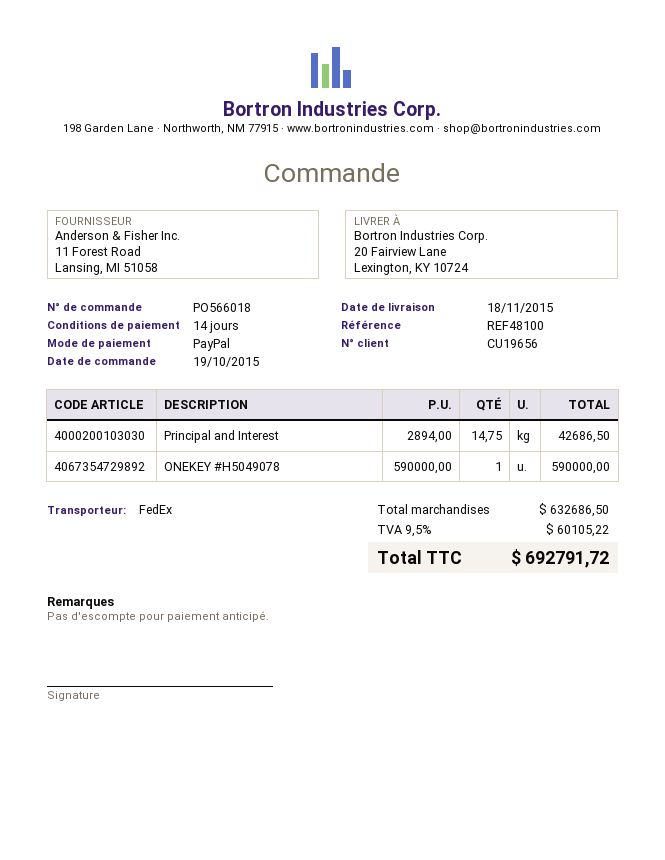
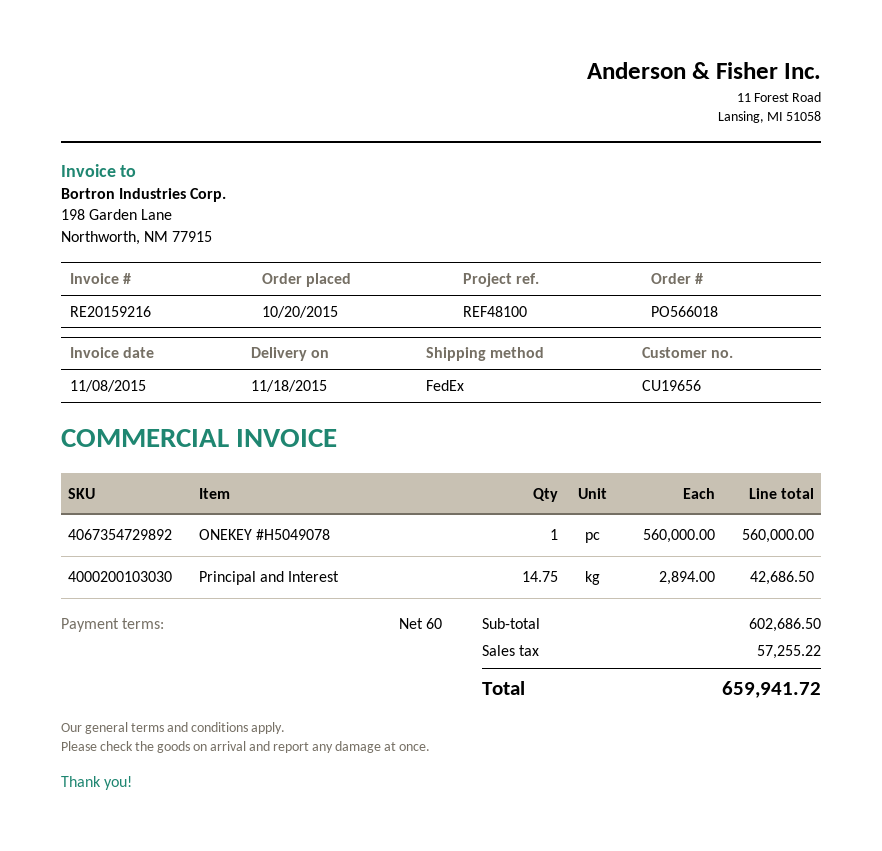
order date: 2015-10-19 -> 2015-10-20
payment terms: 14 days -> 60 days
ONEKEY #H5049078: 1 x 590000.00 = 590000.00 -> 1 x 560000.00 = 560000.00
subtotal: 632686.50 -> 602686.50
tax: 60105.22 -> 57255.22
total: 692791.72 -> 659941.72

